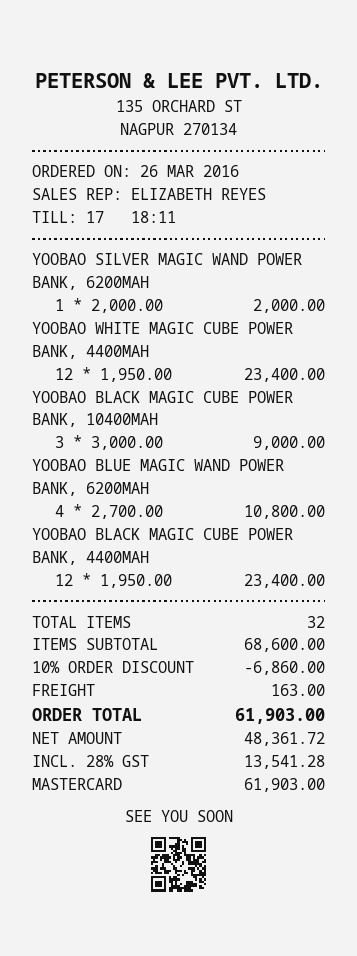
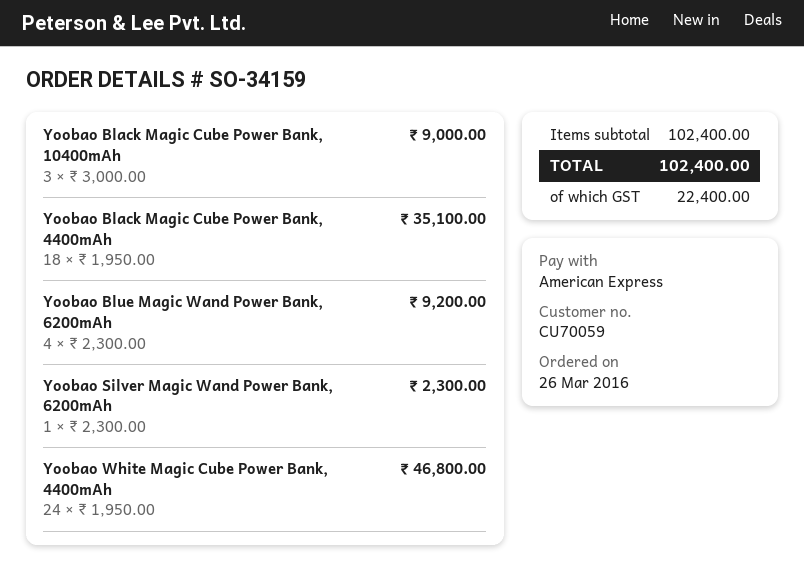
payment method: Mastercard -> American Express
YOOBAO SILVER MAGIC WAND POWER BANK, 6200MAH: 1 x 2000.00 = 2000.00 -> 1 x 2300.00 = 2300.00
YOOBAO WHITE MAGIC CUBE POWER BANK, 4400MAH: 12 x 1950.00 = 23400.00 -> 24 x 1950.00 = 46800.00
YOOBAO BLUE MAGIC WAND POWER BANK, 6200MAH: 4 x 2700.00 = 10800.00 -> 4 x 2300.00 = 9200.00
YOOBAO BLACK MAGIC CUBE POWER BANK, 4400MAH: 12 x 1950.00 = 23400.00 -> 18 x 1950.00 = 35100.00
subtotal: 68600.00 -> 102400.00
discount: 10% = 6860.00 -> none
shipping: 163.00 -> none
tax: 13541.28 -> 22400.00
total: 61903.00 -> 102400.00

